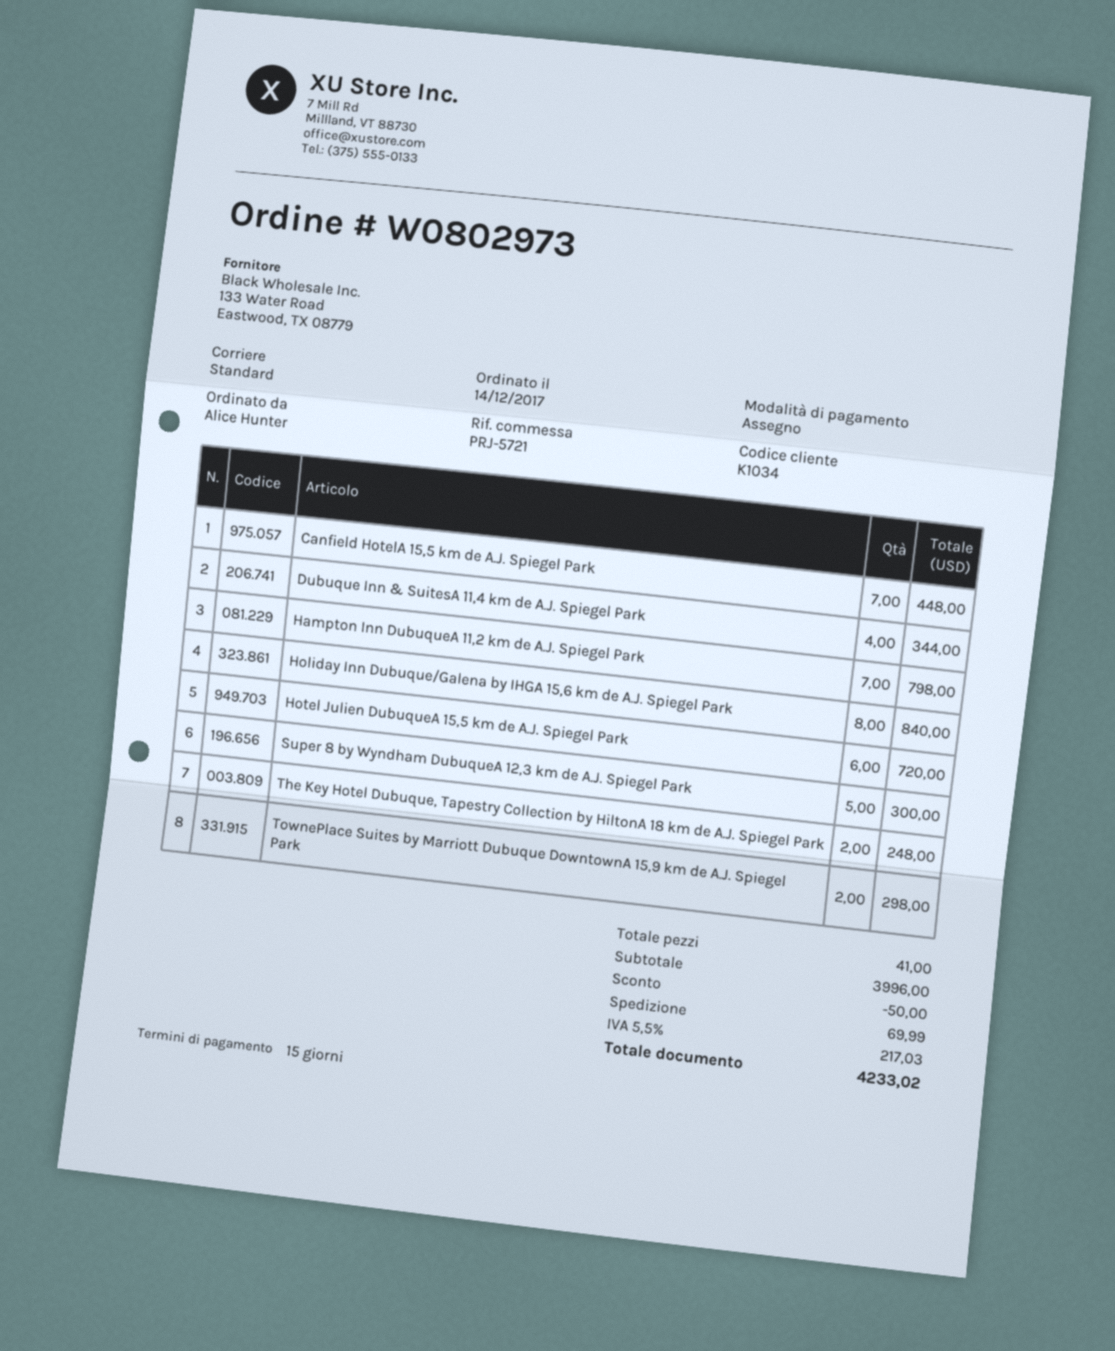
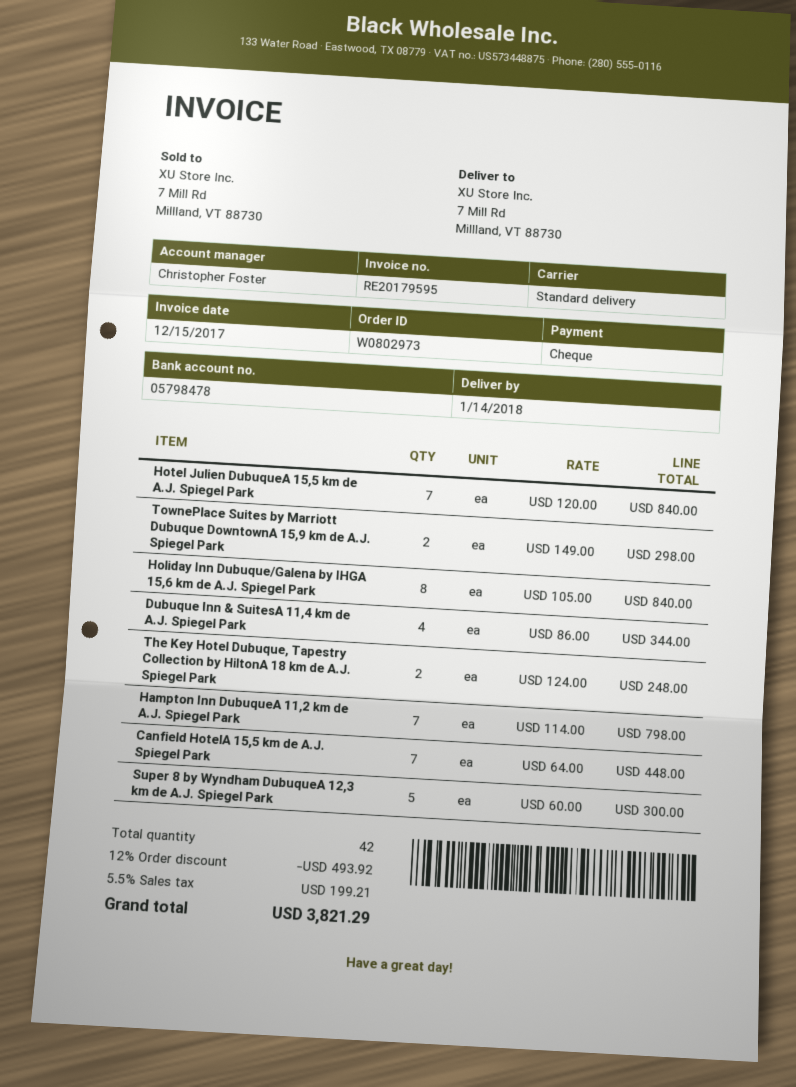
Hotel Julien DubuqueA 15,5 km de A.J. Spiegel Park: 6 for 720.00 -> 7 for 840.00
total quantity: 41 -> 42
discount: 50.00 -> 493.92
shipping: 69.99 -> none
tax: 5.5% = 217.03 -> 5.5% = 199.21
total: 4233.02 -> 3821.29

